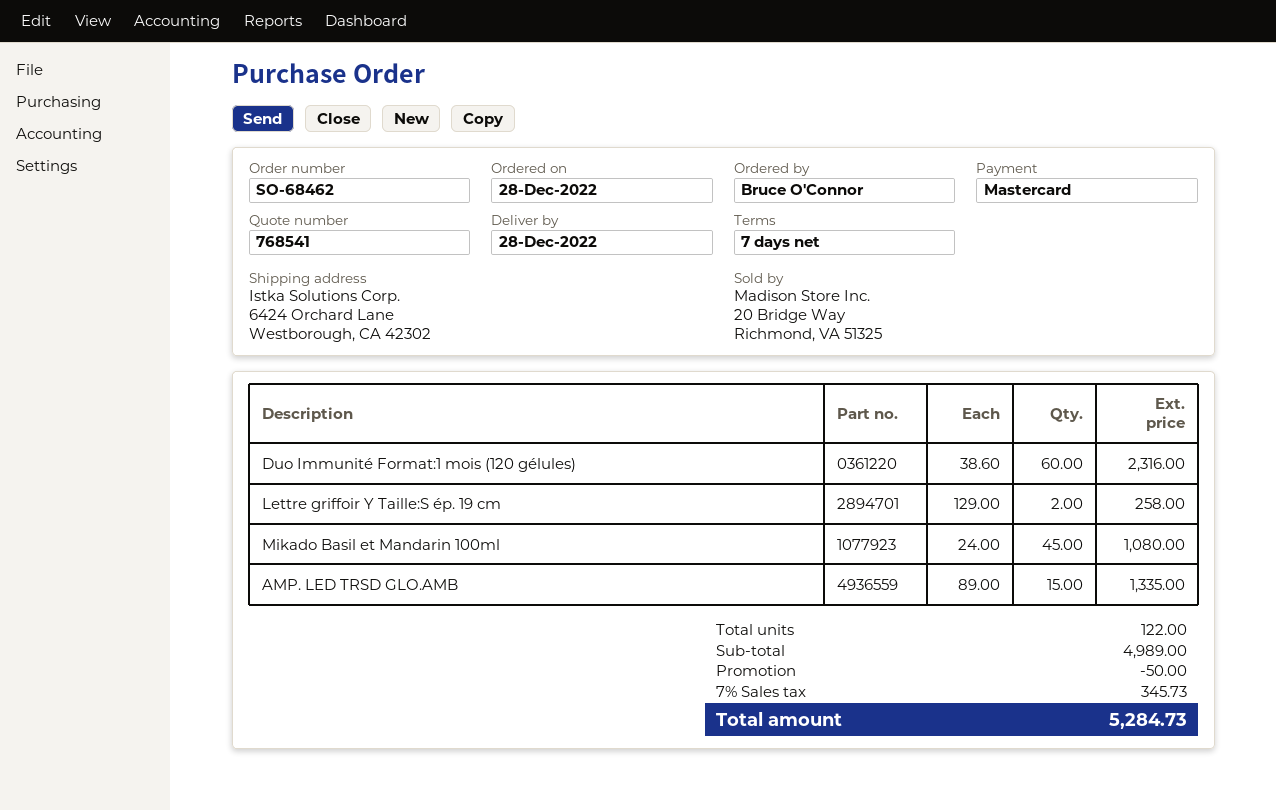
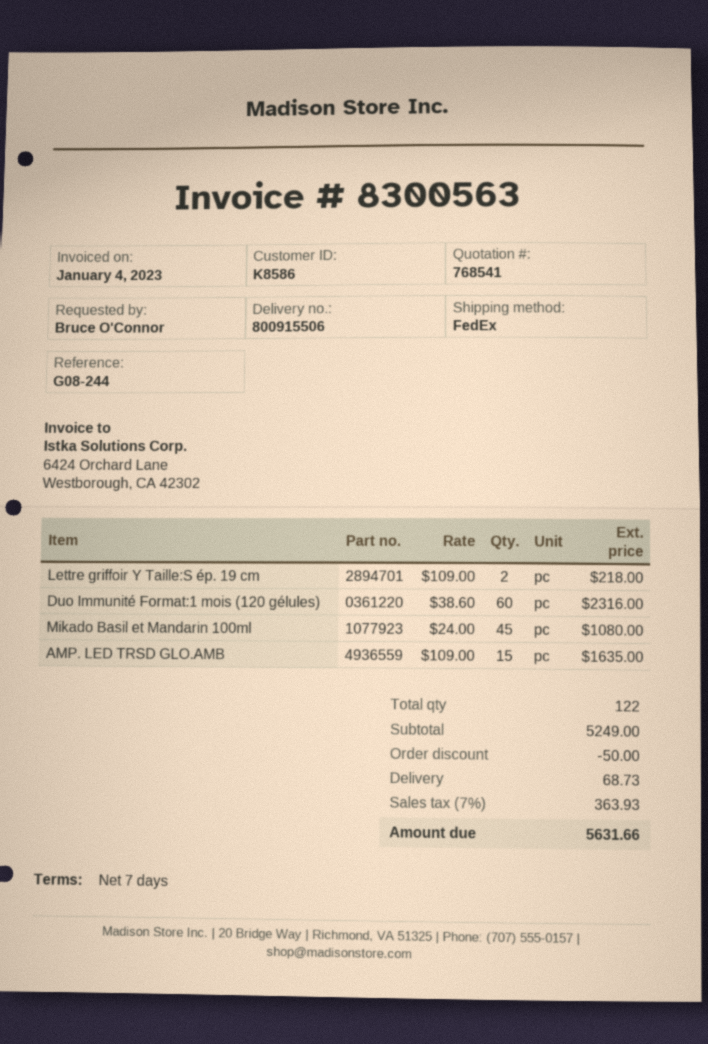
Lettre griffoir Y Taille:S ép. 19 cm: 2 x 129.00 = 258.00 -> 2 x 109.00 = 218.00
AMP. LED TRSD GLO.AMB: 15 x 89.00 = 1335.00 -> 15 x 109.00 = 1635.00
subtotal: 4989.00 -> 5249.00
shipping: none -> 68.73
tax: 7% = 345.73 -> 7% = 363.93
total: 5284.73 -> 5631.66

